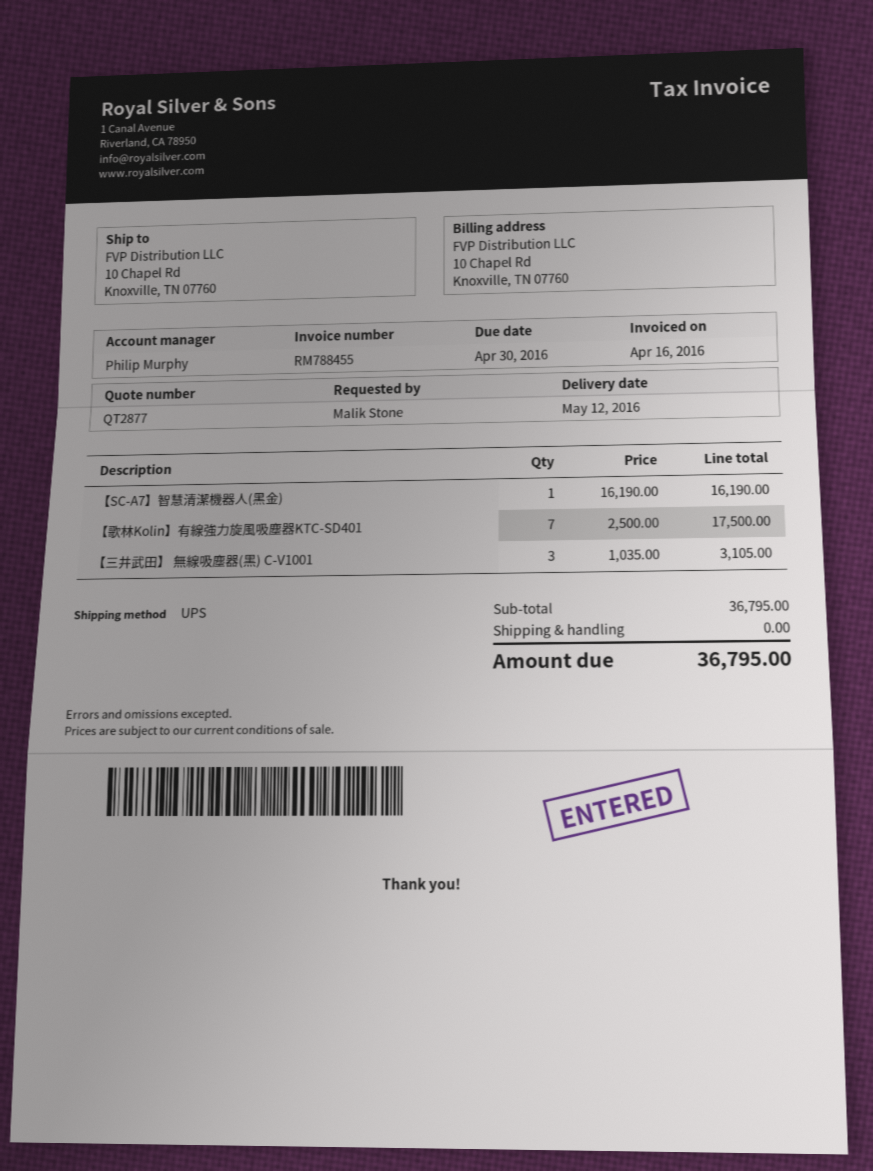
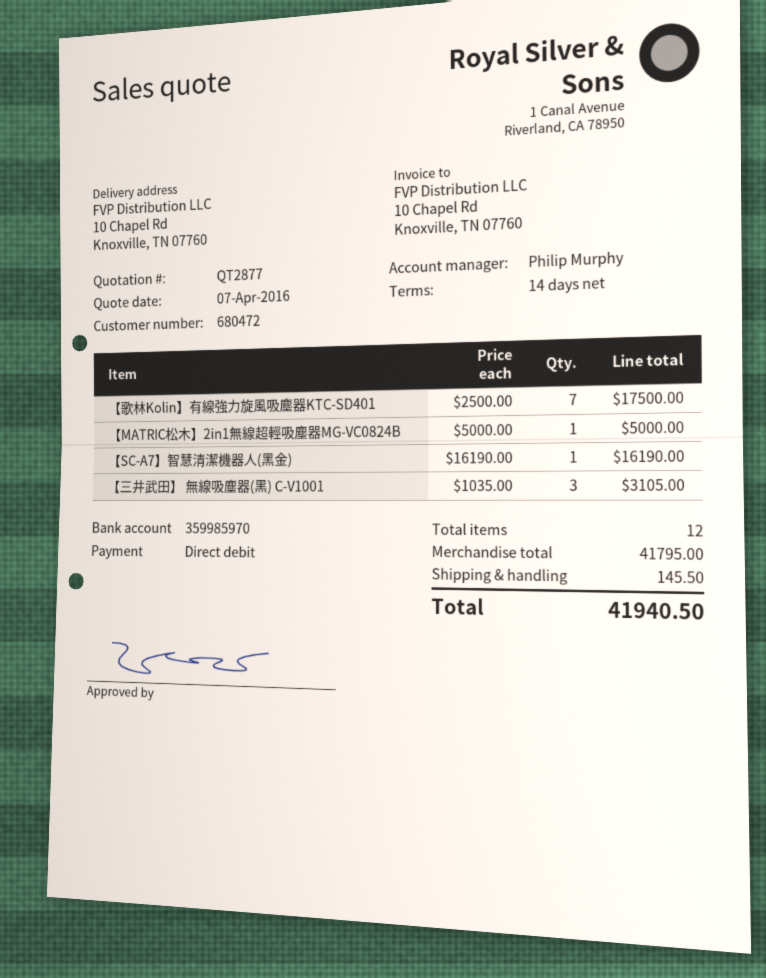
【MATRIC松木】2in1無線超輕吸塵器MG-VC0824B: none -> 1 x 5000.00 = 5000.00
subtotal: 36795.00 -> 41795.00
shipping: 0.00 -> 145.50
total: 36795.00 -> 41940.50

